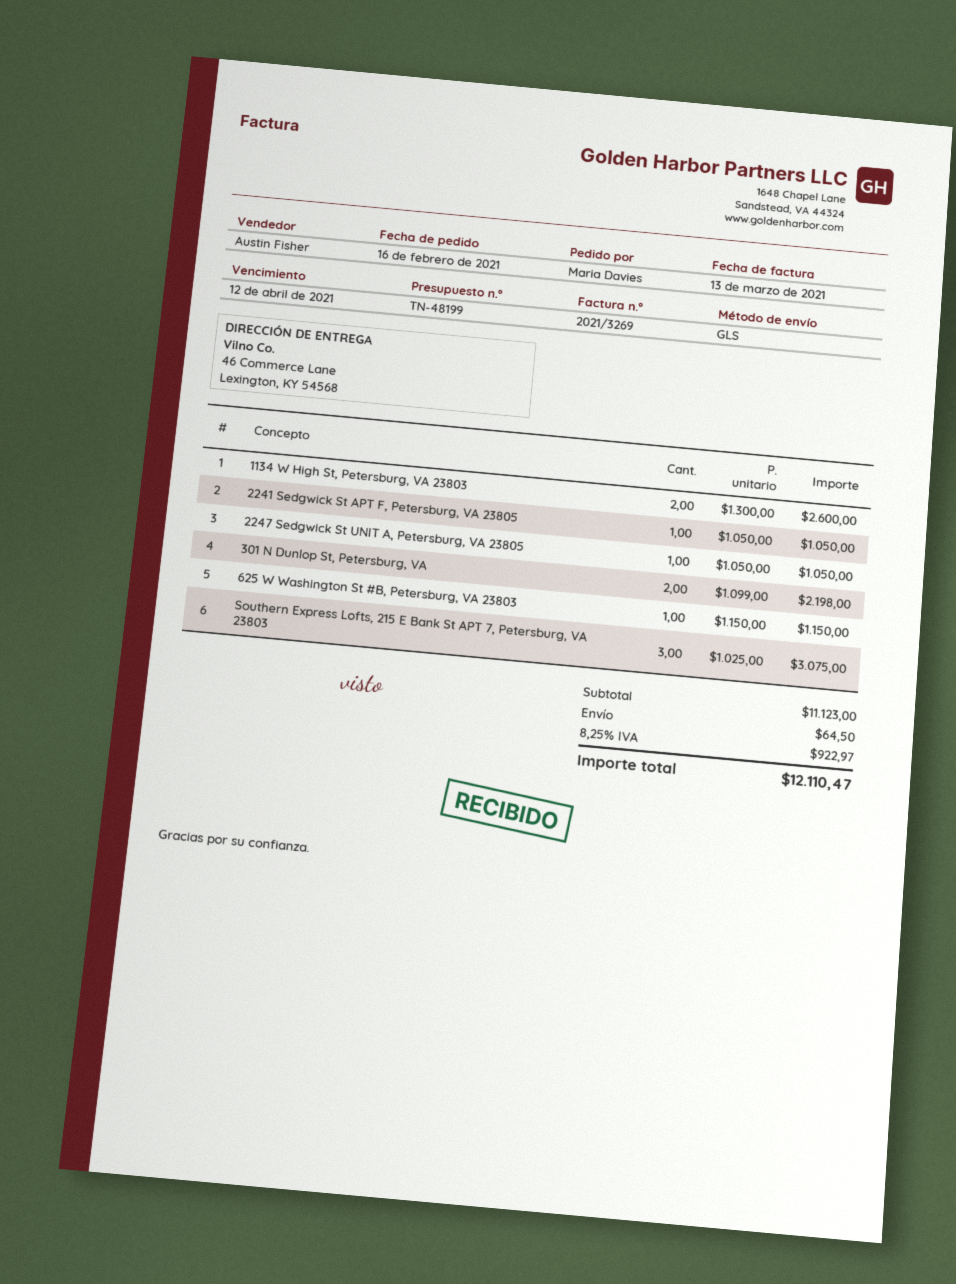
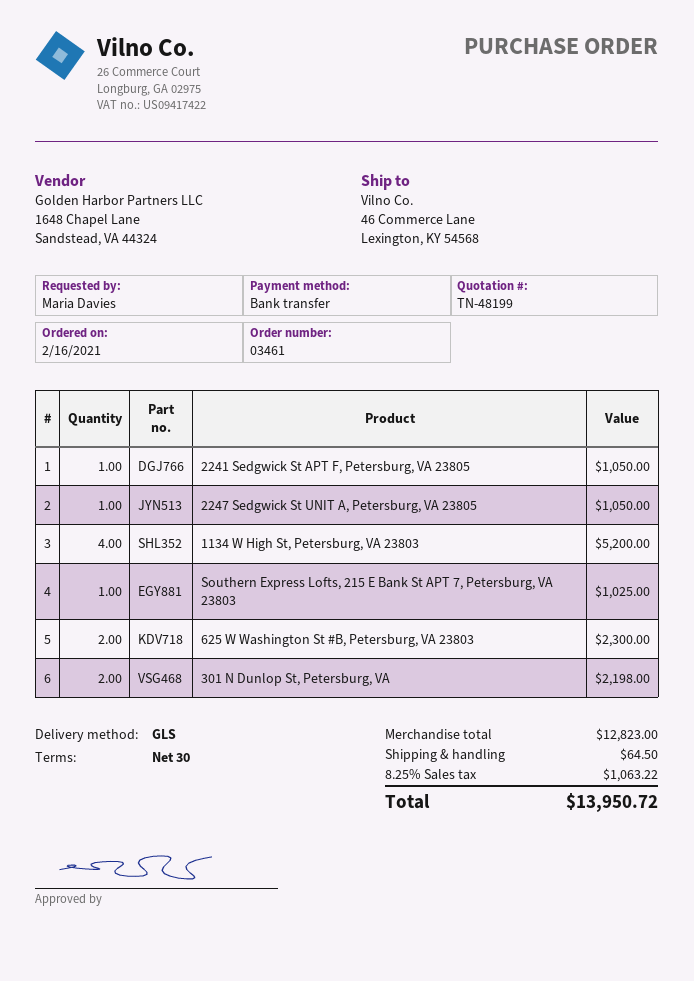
1134 W High St, Petersburg, VA 23803: 2 for 2600.00 -> 4 for 5200.00
625 W Washington St #B, Petersburg, VA 23803: 1 for 1150.00 -> 2 for 2300.00
Southern Express Lofts, 215 E Bank St APT 7, Petersburg, VA 23803: 3 for 3075.00 -> 1 for 1025.00
subtotal: 11123.00 -> 12823.00
tax: 8.25% = 922.97 -> 8.25% = 1063.22
total: 12110.47 -> 13950.72

